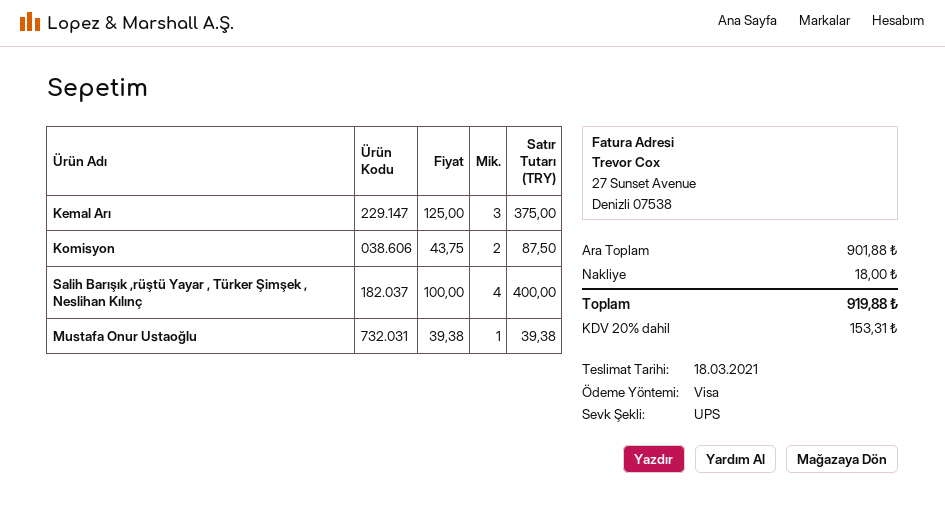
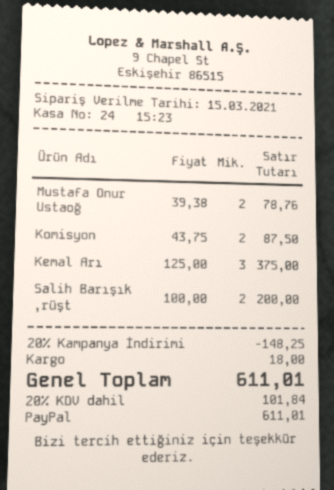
payment method: Visa -> PayPal
Salih Barışık ,rüştü Yayar , Türker Şimşek , Neslihan Kılınç: 4 x 100.00 = 400.00 -> 2 x 100.00 = 200.00
Mustafa Onur Ustaoğlu: 1 x 39.38 = 39.38 -> 2 x 39.38 = 78.76
discount: none -> 20% = 148.25
tax: 20% = 153.31 -> 20% = 101.84
total: 919.88 -> 611.01

